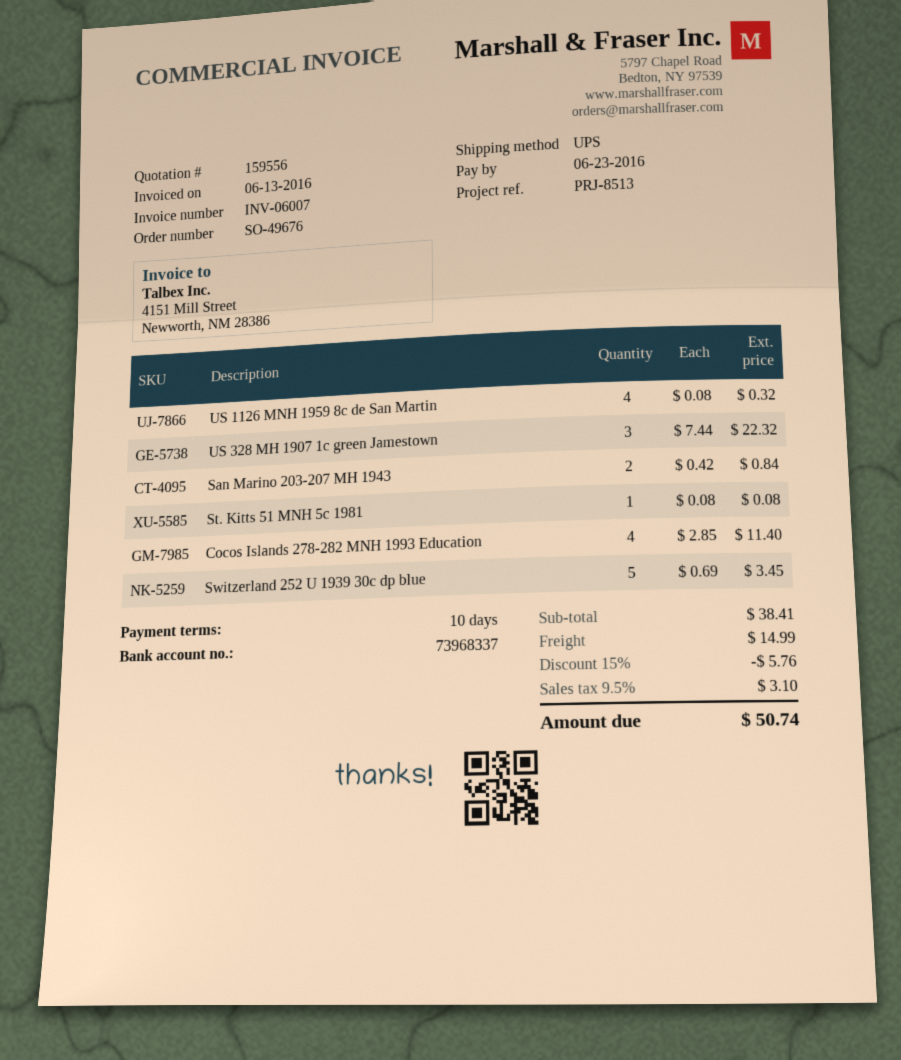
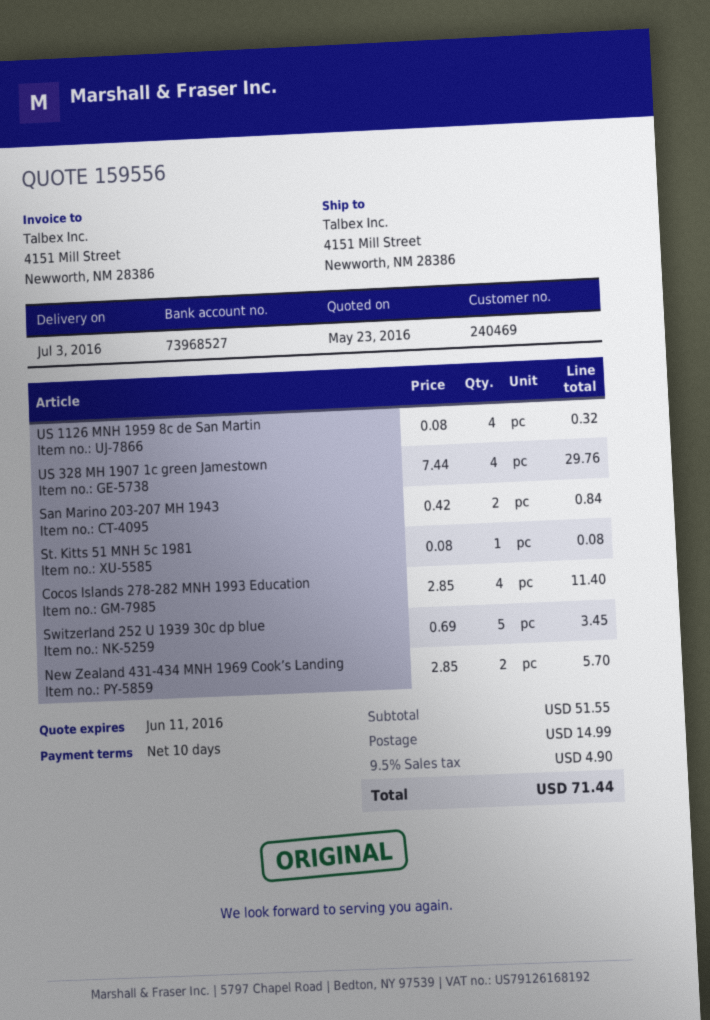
bank account: 73968337 -> 73968527
US 328 MH 1907 1c green Jamestown: 3 x 7.44 = 22.32 -> 4 x 7.44 = 29.76
New Zealand 431-434 MNH 1969 Cook’s Landing: none -> 2 x 2.85 = 5.70
subtotal: 38.41 -> 51.55
discount: 15% = 5.76 -> none
tax: 9.5% = 3.10 -> 9.5% = 4.90
total: 50.74 -> 71.44

